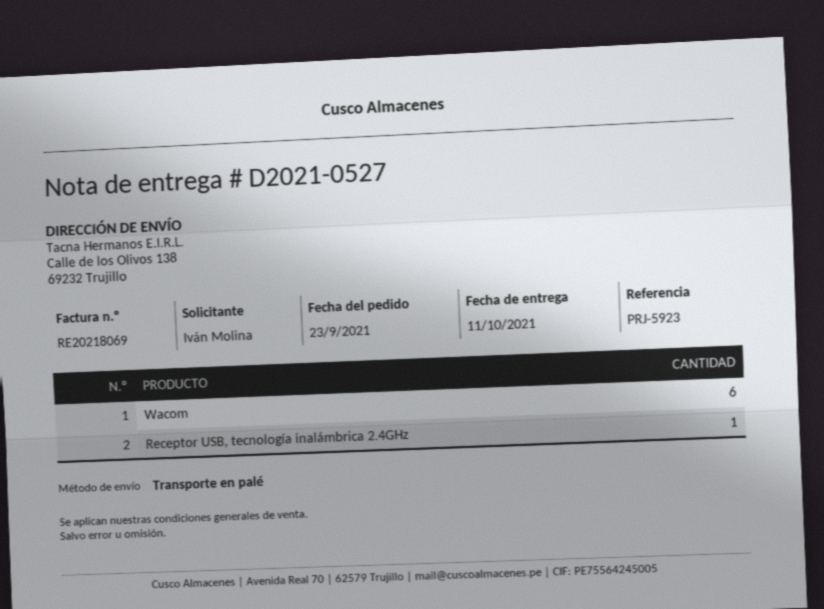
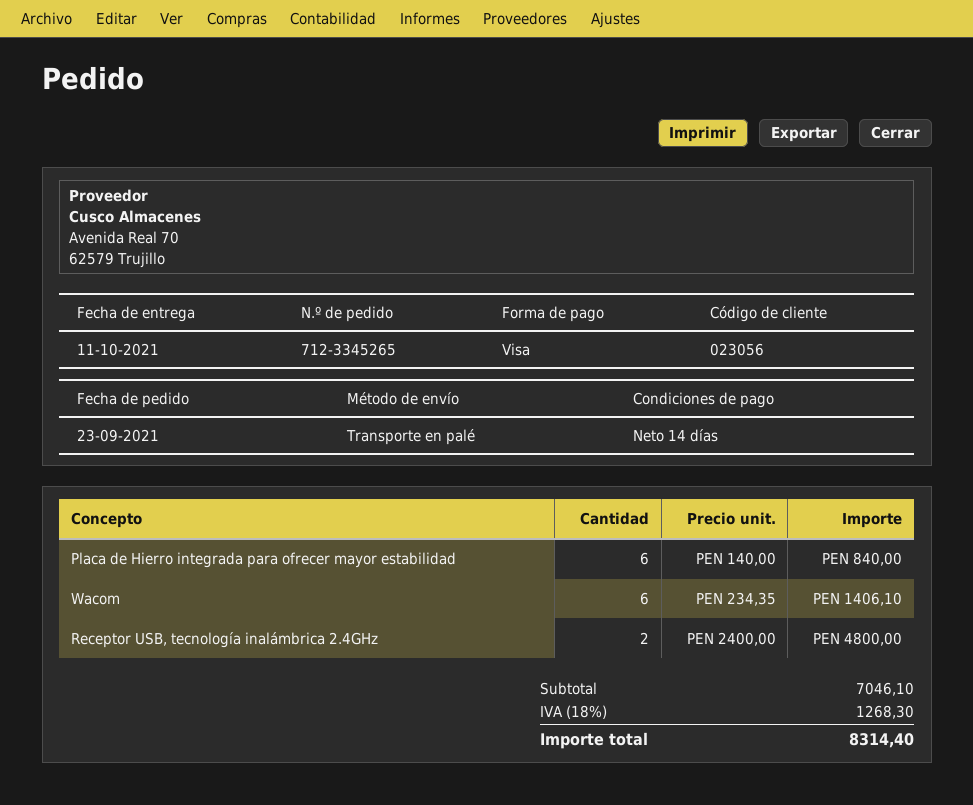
Receptor USB, tecnología inalámbrica 2.4GHz: 1 -> 2
Placa de Hierro integrada para ofrecer mayor estabilidad: none -> 6

